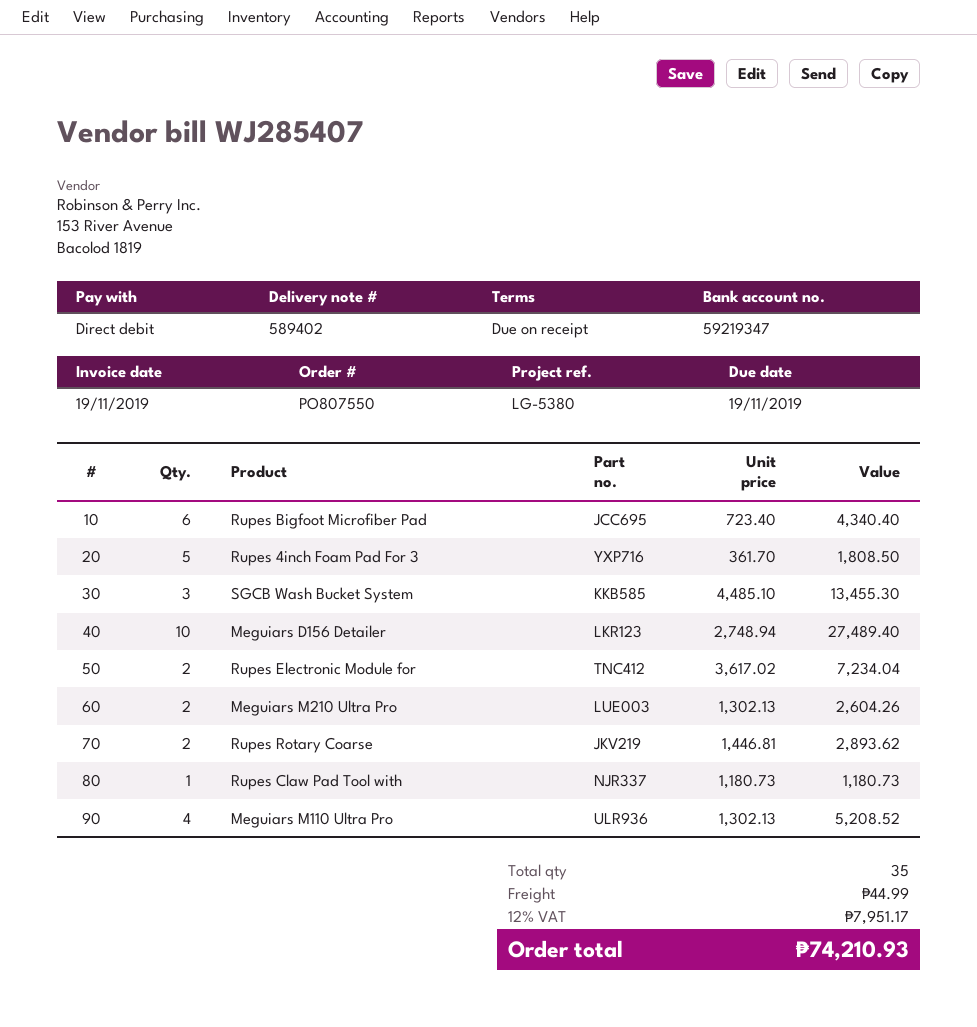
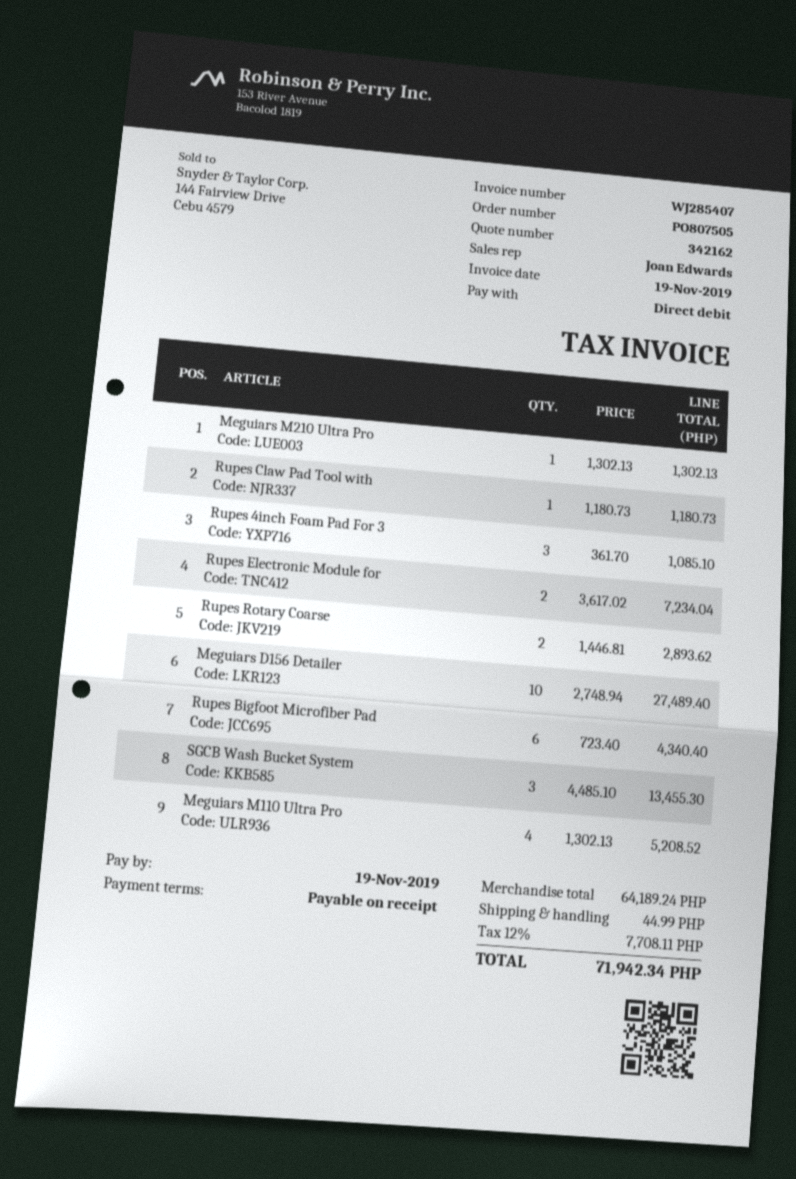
order number: PO807550 -> PO807505
Rupes 4inch Foam Pad For 3: 5 x 361.70 = 1808.50 -> 3 x 361.70 = 1085.10
Meguiars M210 Ultra Pro: 2 x 1302.13 = 2604.26 -> 1 x 1302.13 = 1302.13
tax: 12% = 7951.17 -> 12% = 7708.11
total: 74210.93 -> 71942.34

